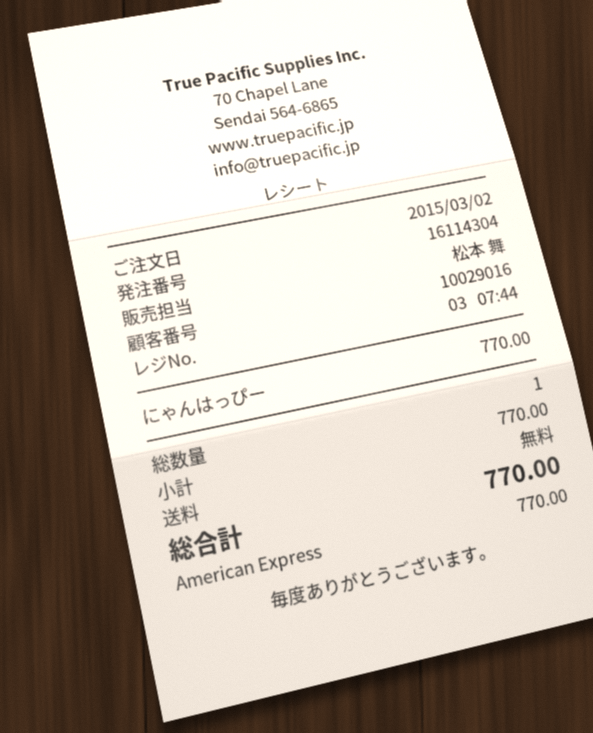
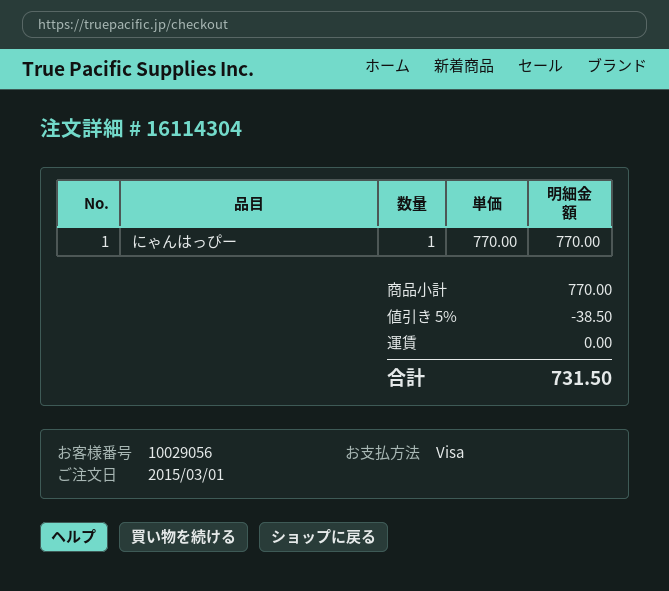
order date: 2015-03-02 -> 2015-03-01
customer number: 10029016 -> 10029056
payment method: American Express -> Visa
discount: none -> 5% = 38.50
total: 770.00 -> 731.50

